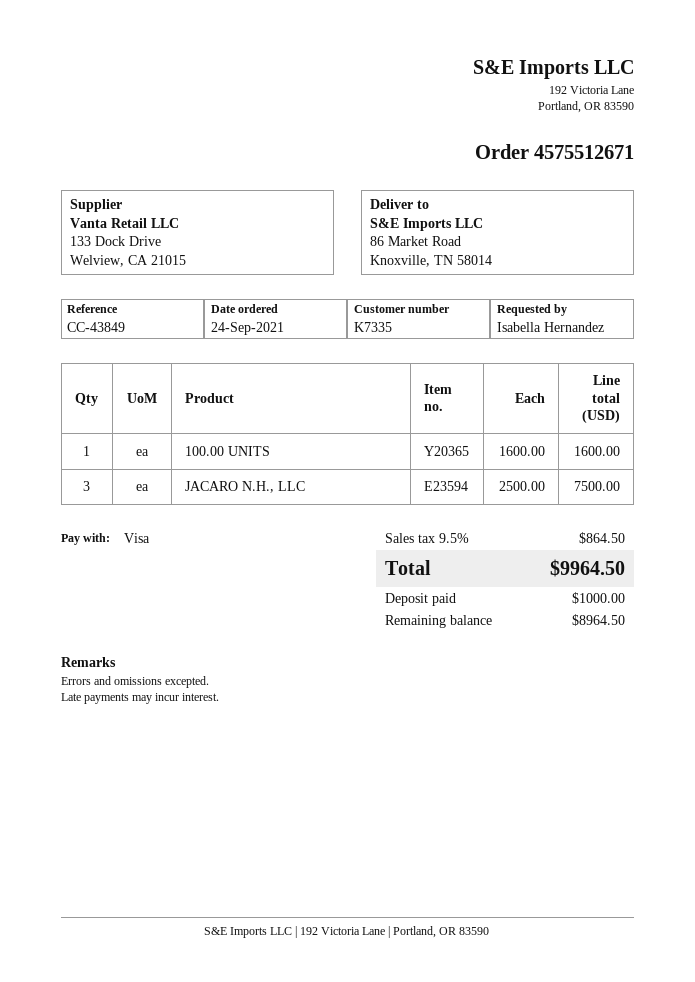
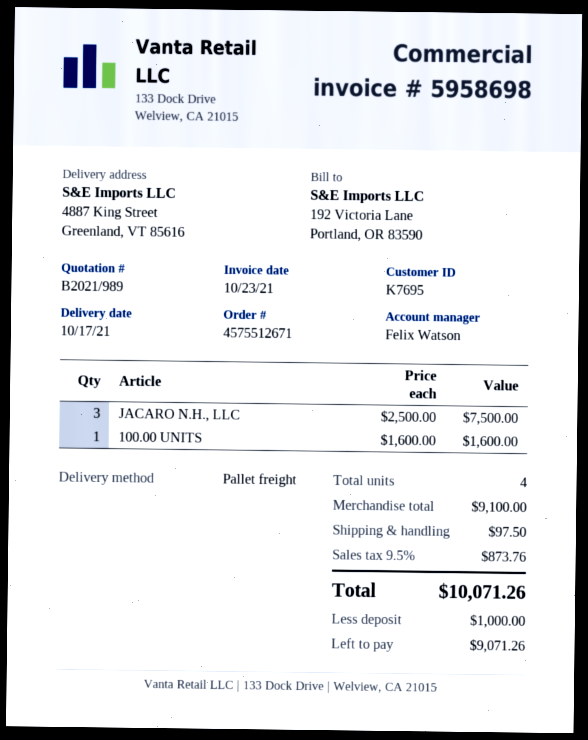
customer number: K7335 -> K7695
ship to: 86 Market Road, Knoxville, TN 58014 -> 4887 King Street, Greenland, VT 85616
shipping: none -> 97.50
tax: 9.5% = 864.50 -> 9.5% = 873.76
total: 9964.50 -> 10071.26
balance: 8964.50 -> 9071.26

